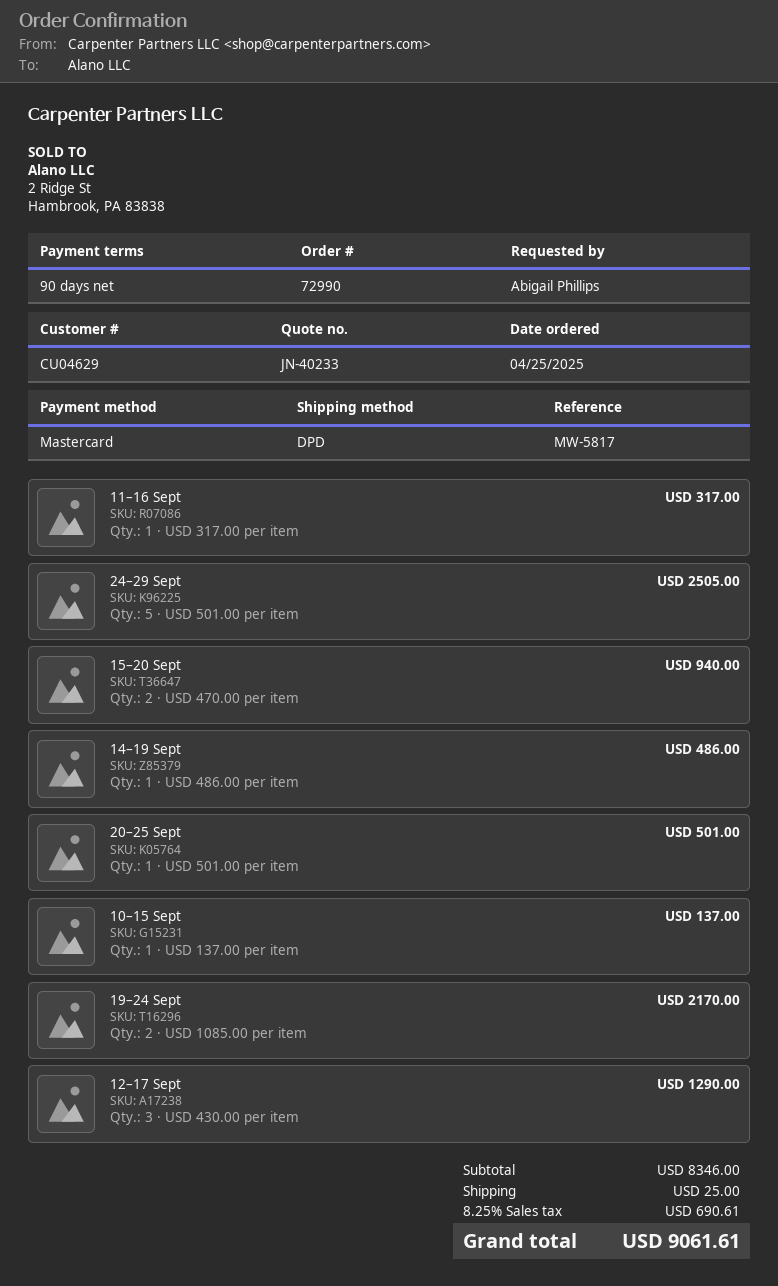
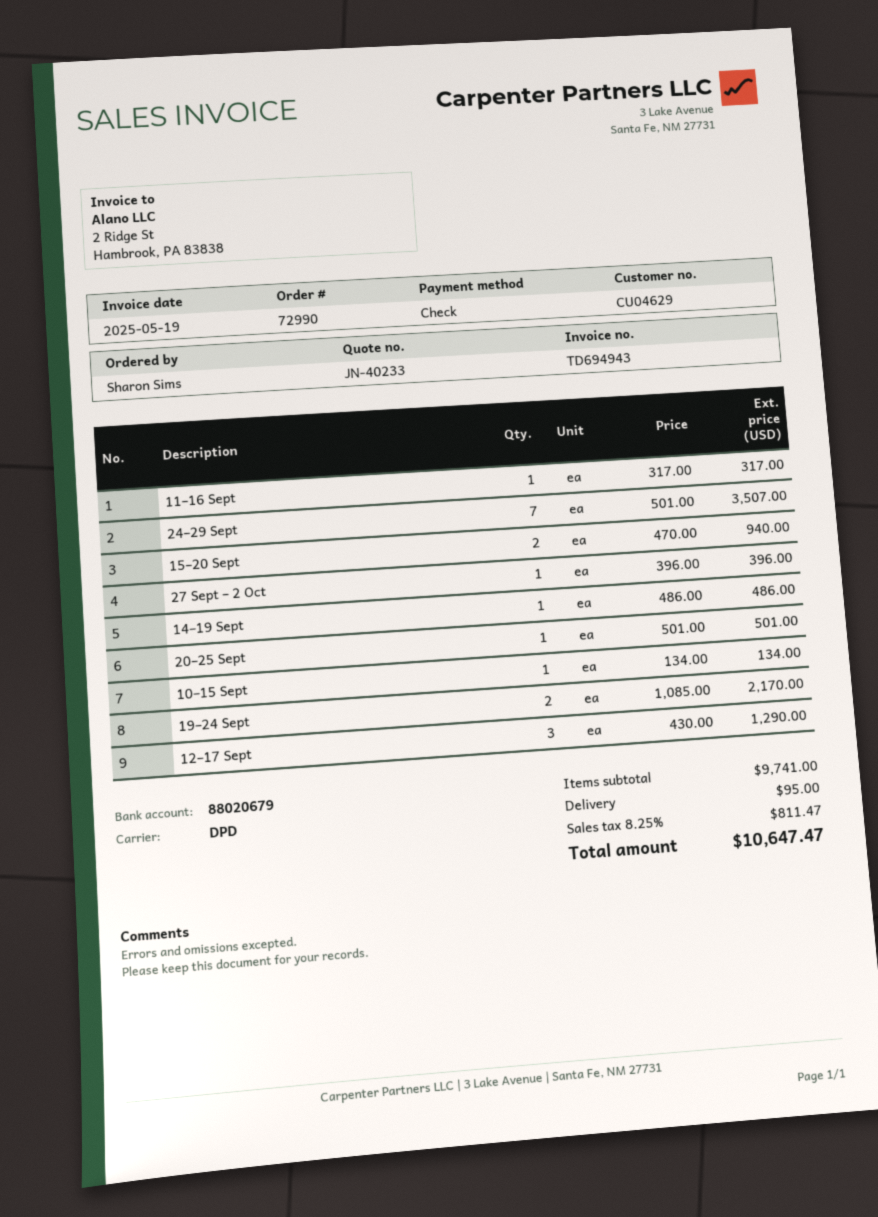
ordered by: Abigail Phillips -> Sharon Sims
payment method: Mastercard -> cheque
24–29 Sept: 5 x 501.00 = 2505.00 -> 7 x 501.00 = 3507.00
10–15 Sept: 1 x 137.00 = 137.00 -> 1 x 134.00 = 134.00
27 Sept – 2 Oct: none -> 1 x 396.00 = 396.00
subtotal: 8346.00 -> 9741.00
shipping: 25.00 -> 95.00
tax: 8.25% = 690.61 -> 8.25% = 811.47
total: 9061.61 -> 10647.47

